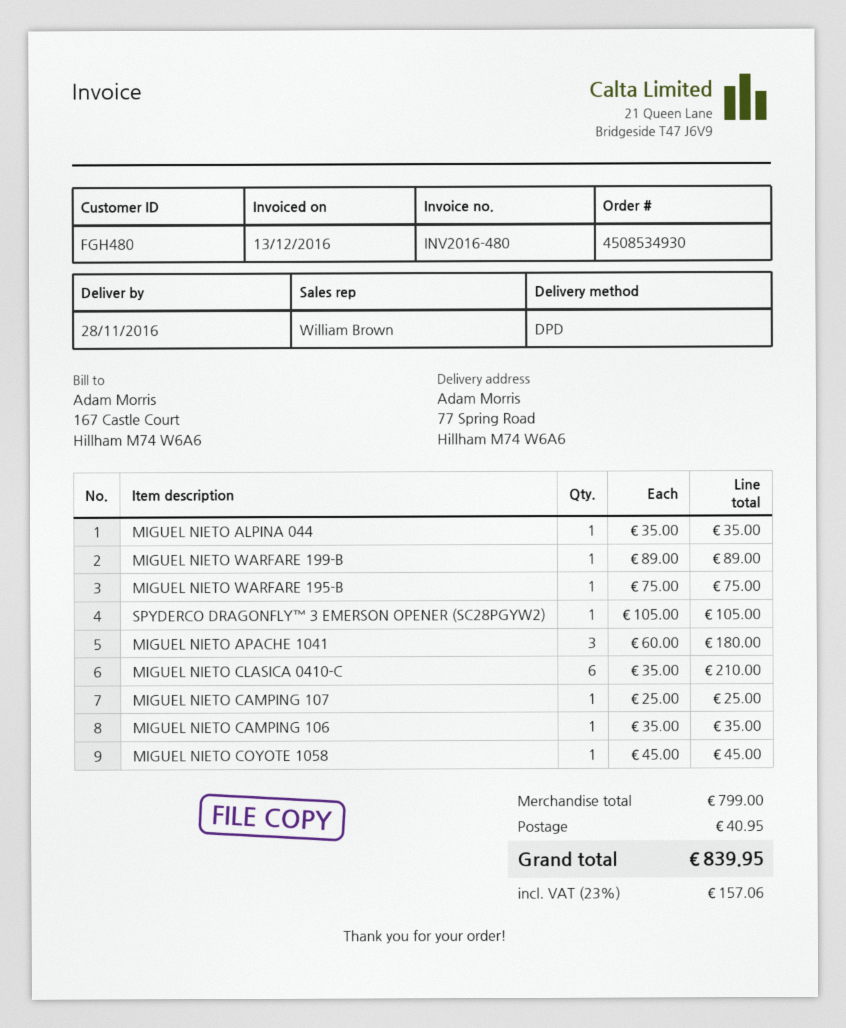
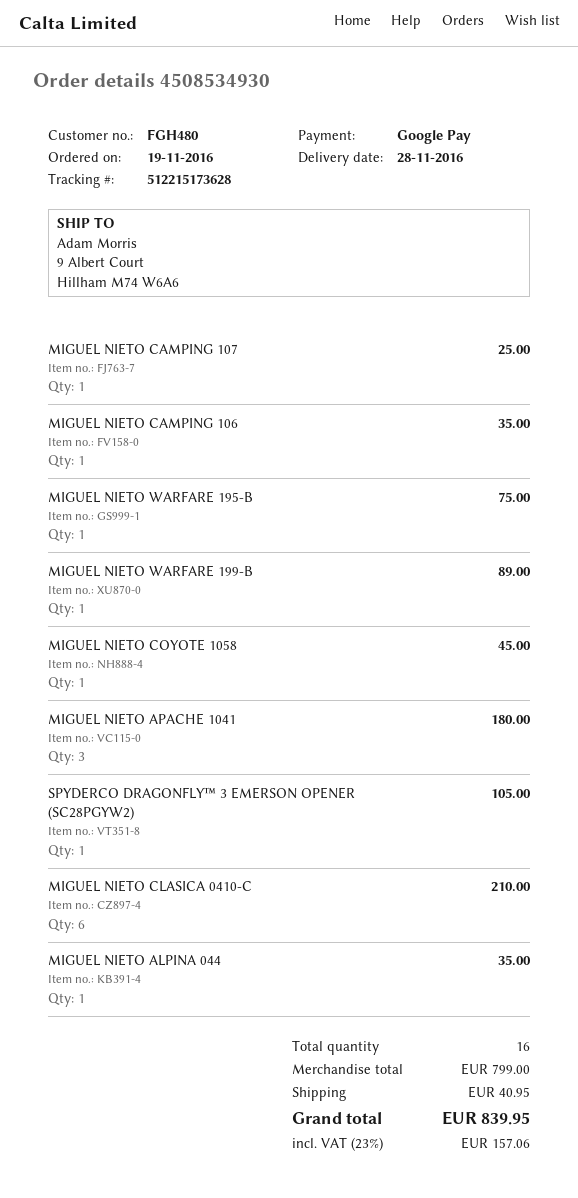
ship to: 77 Spring Road, Hillham M74 W6A6 -> 9 Albert Court, Hillham M74 W6A6

